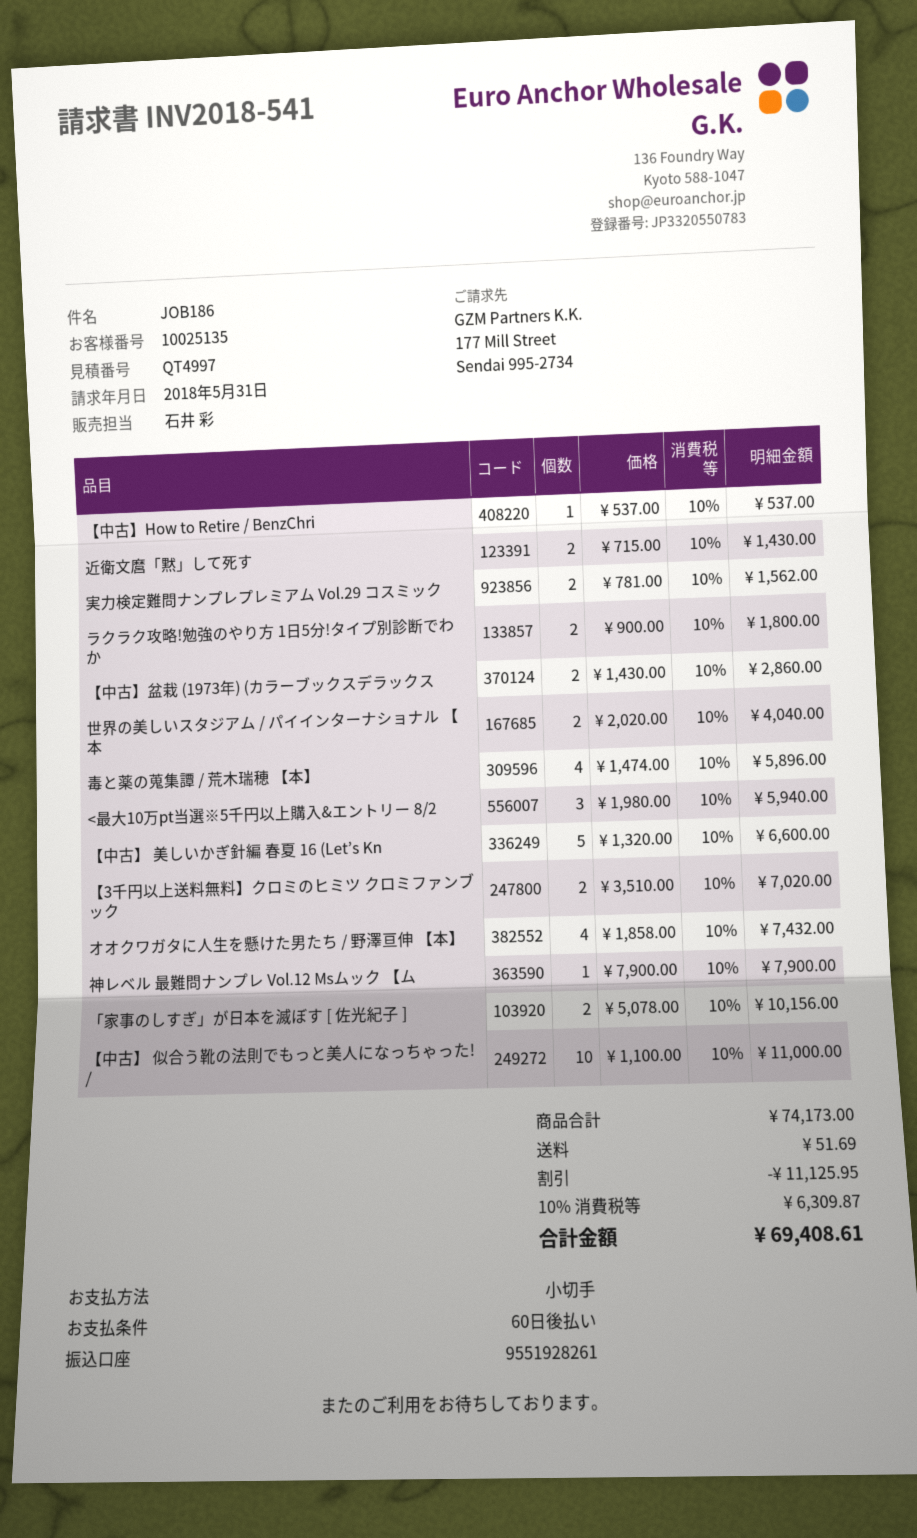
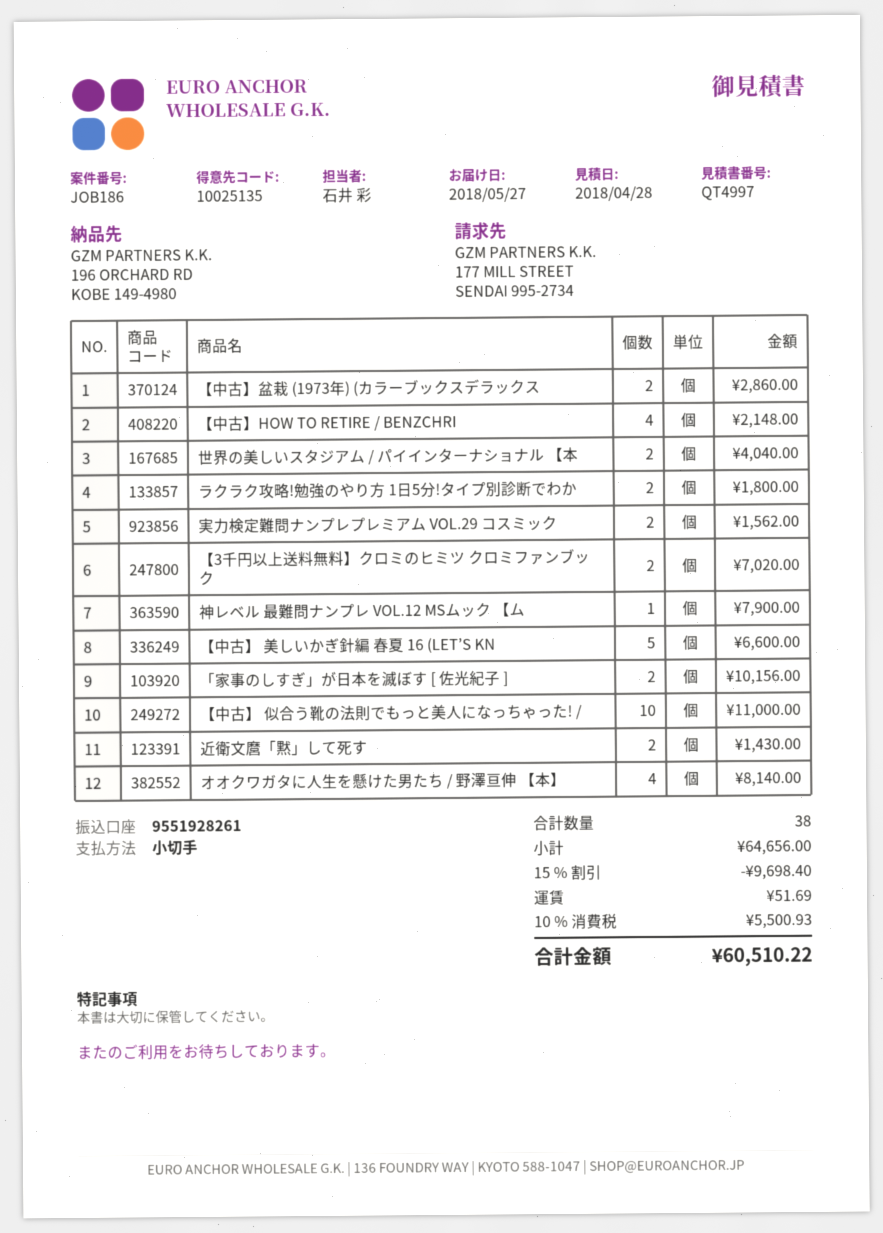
【中古】How to Retire / BenzChri: 1 for 537.00 -> 4 for 2148.00
毒と薬の蒐集譚 / 荒木瑞穂 【本】: 4 for 5896.00 -> none
<最大10万pt当選※5千円以上購入&エントリー 8/2: 3 for 5940.00 -> none
オオクワガタに人生を懸けた男たち / 野澤亘伸 【本】: 4 for 7432.00 -> 4 for 8140.00
subtotal: 74173.00 -> 64656.00
discount: 11125.95 -> 9698.40
tax: 10% = 6309.87 -> 10% = 5500.93
total: 69408.61 -> 60510.22

